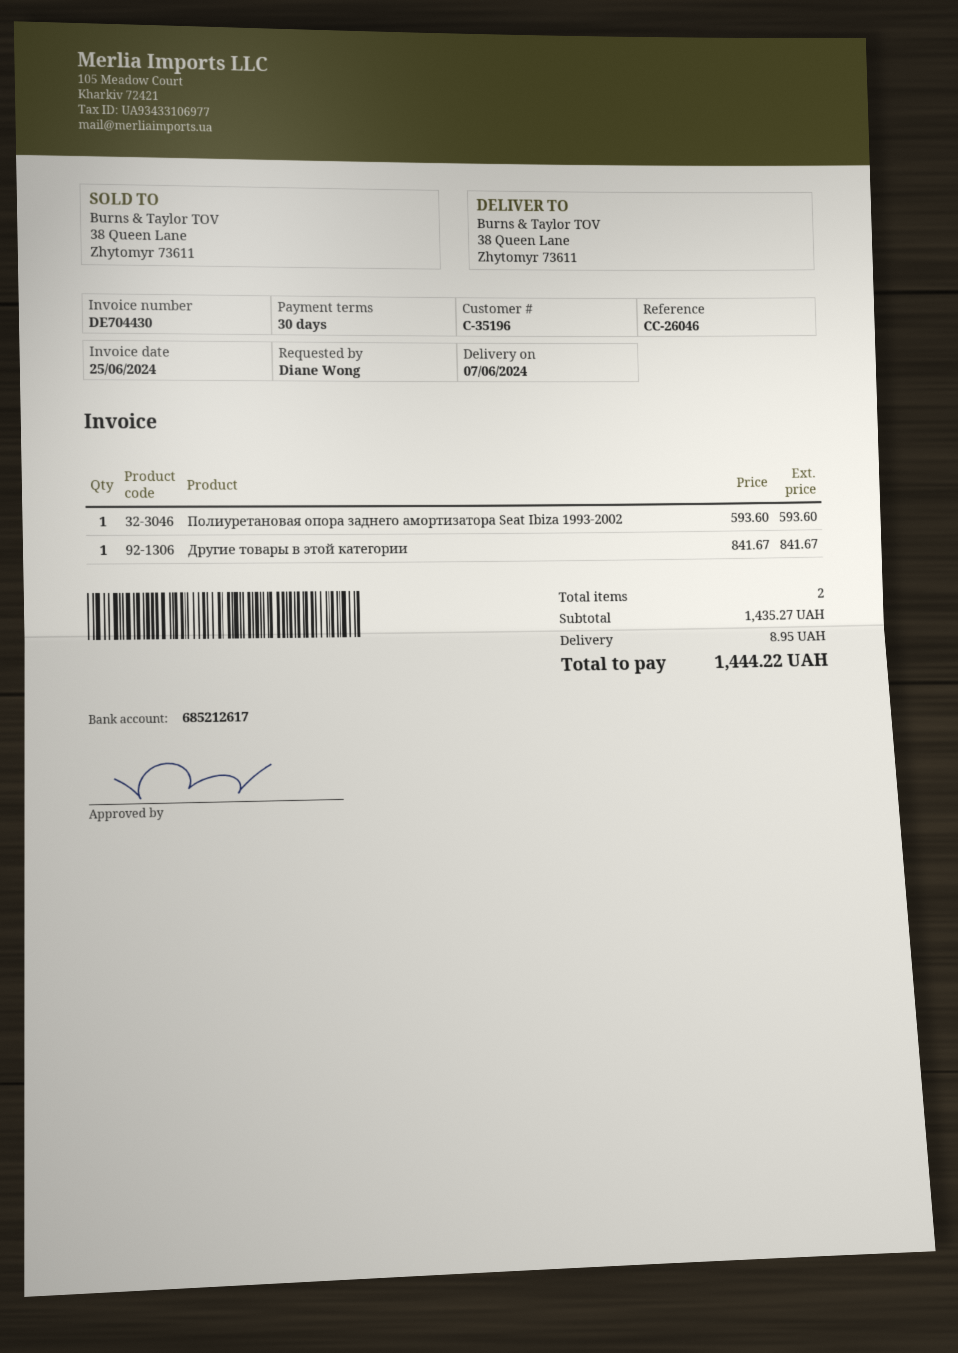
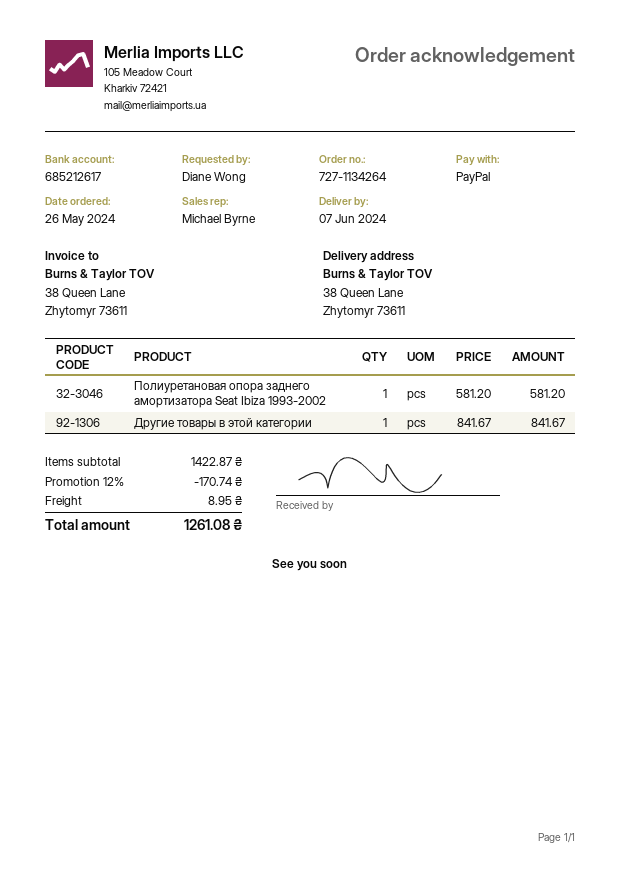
Полиуретановая опора заднего амортизатора Seat Ibiza 1993-2002: 1 x 593.60 = 593.60 -> 1 x 581.20 = 581.20
subtotal: 1435.27 -> 1422.87
discount: none -> 12% = 170.74
total: 1444.22 -> 1261.08

